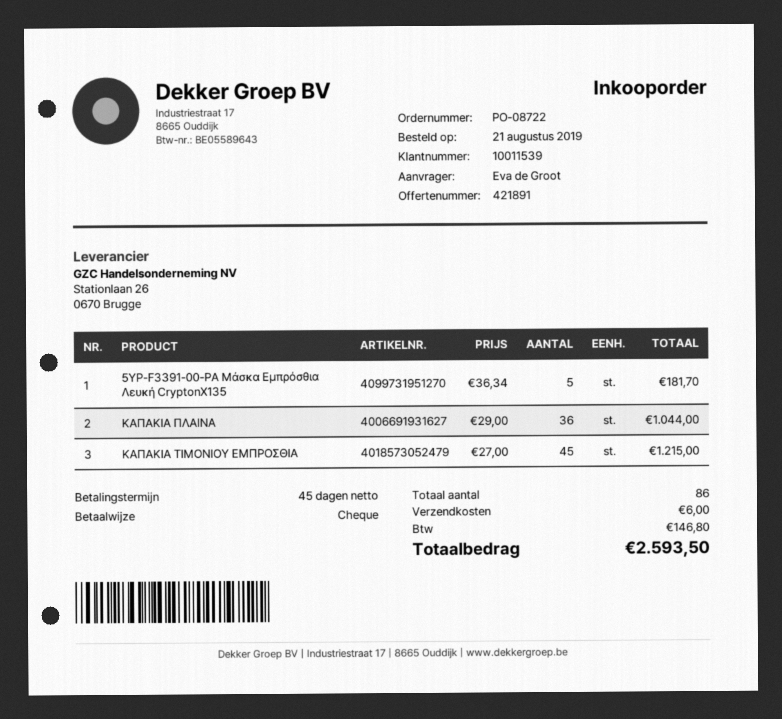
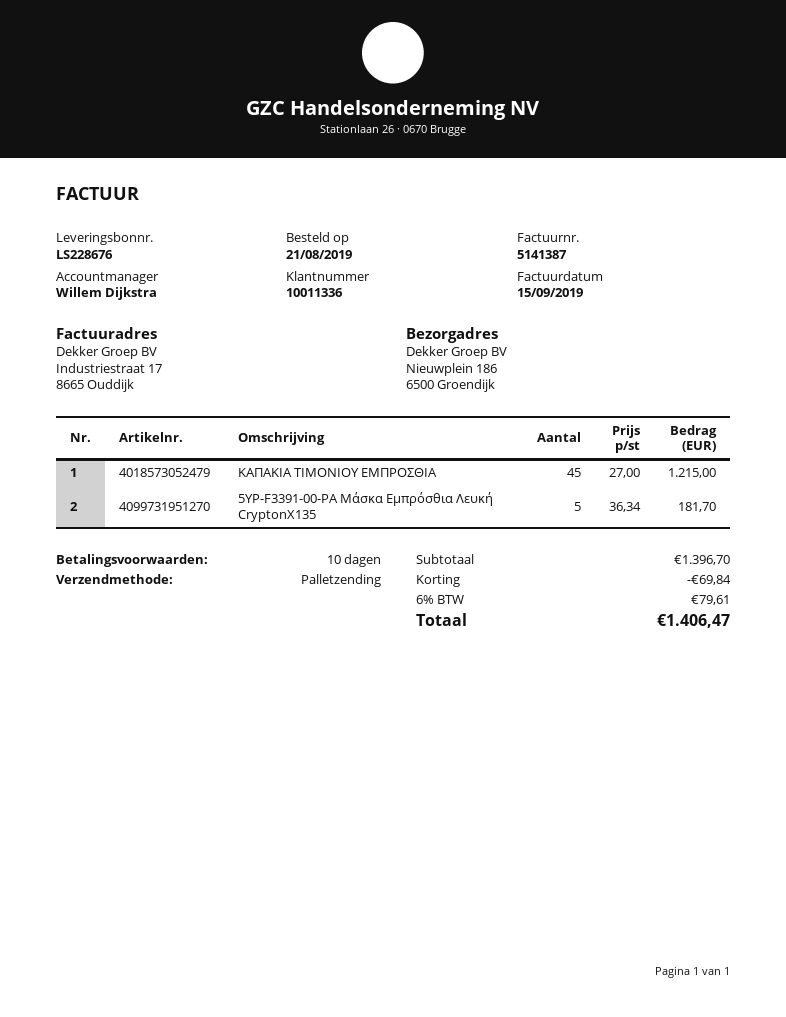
payment terms: 45 days -> 10 days
customer number: 10011539 -> 10011336
ΚΑΠΑΚΙΑ ΠΛΑΙΝΑ: 36 x 29.00 = 1044.00 -> none
discount: none -> 69.84
shipping: 6.00 -> none
tax: 146.80 -> 79.61
total: 2593.50 -> 1406.47

